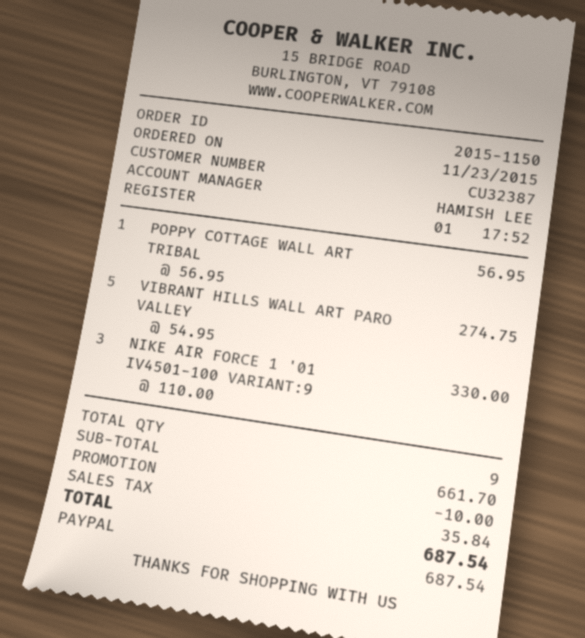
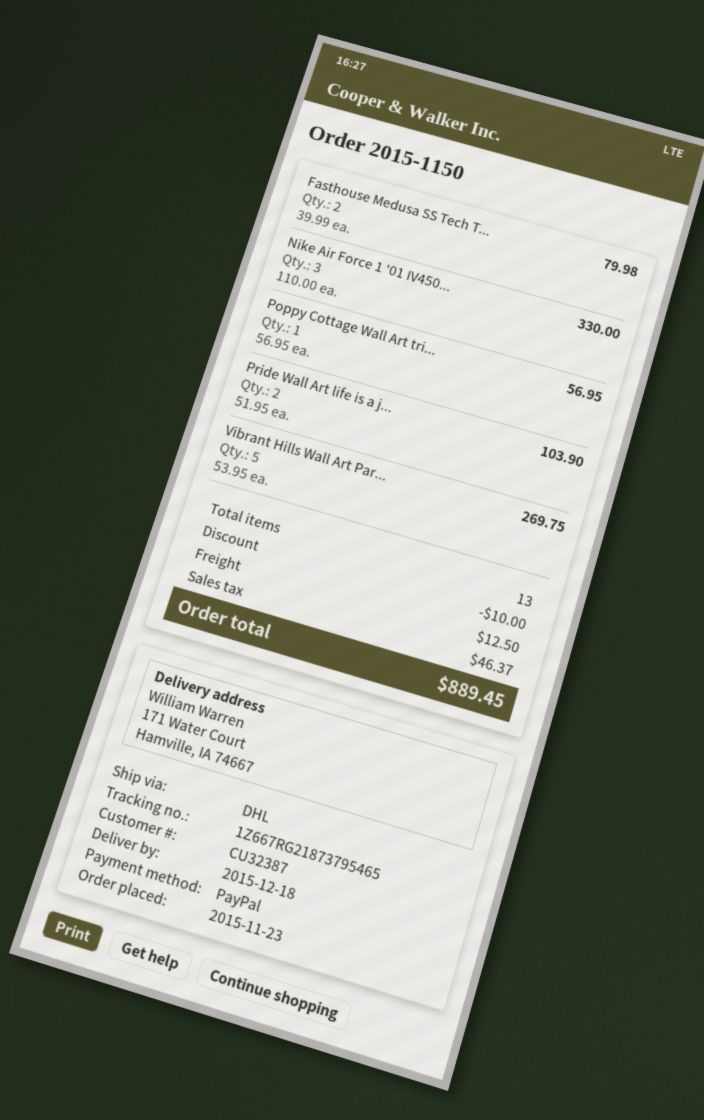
VIBRANT HILLS WALL ART PARO VALLEY: 5 x 54.95 = 274.75 -> 5 x 53.95 = 269.75
Fasthouse Medusa SS Tech T...: none -> 2 x 39.99 = 79.98
Pride Wall Art life is a j...: none -> 2 x 51.95 = 103.90
total quantity: 9 -> 13
shipping: none -> 12.50
tax: 35.84 -> 46.37
total: 687.54 -> 889.45

